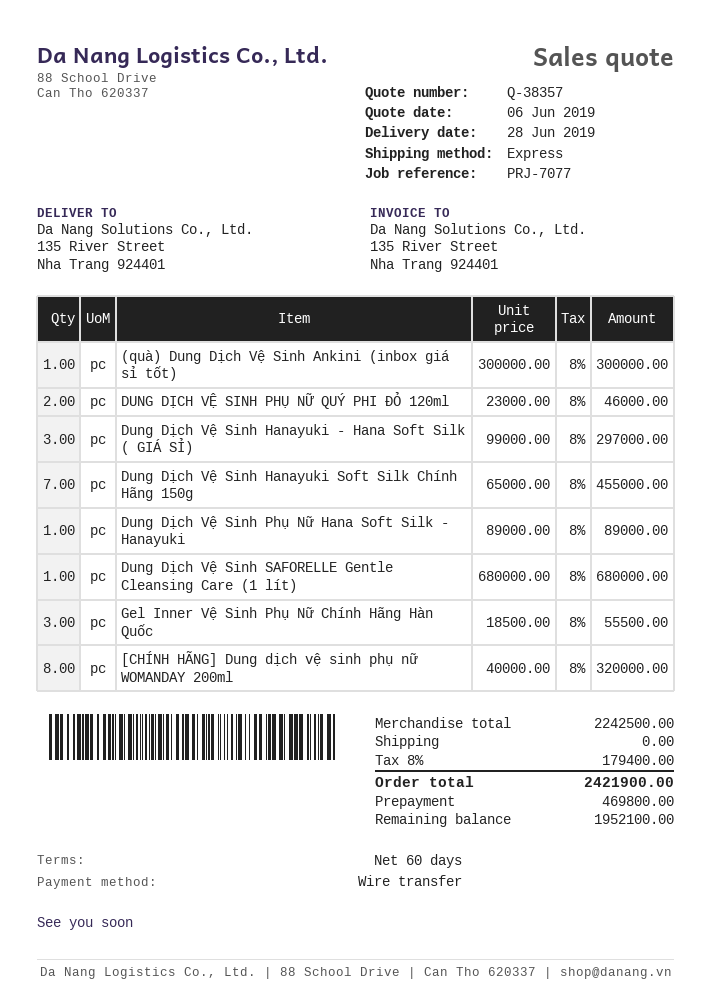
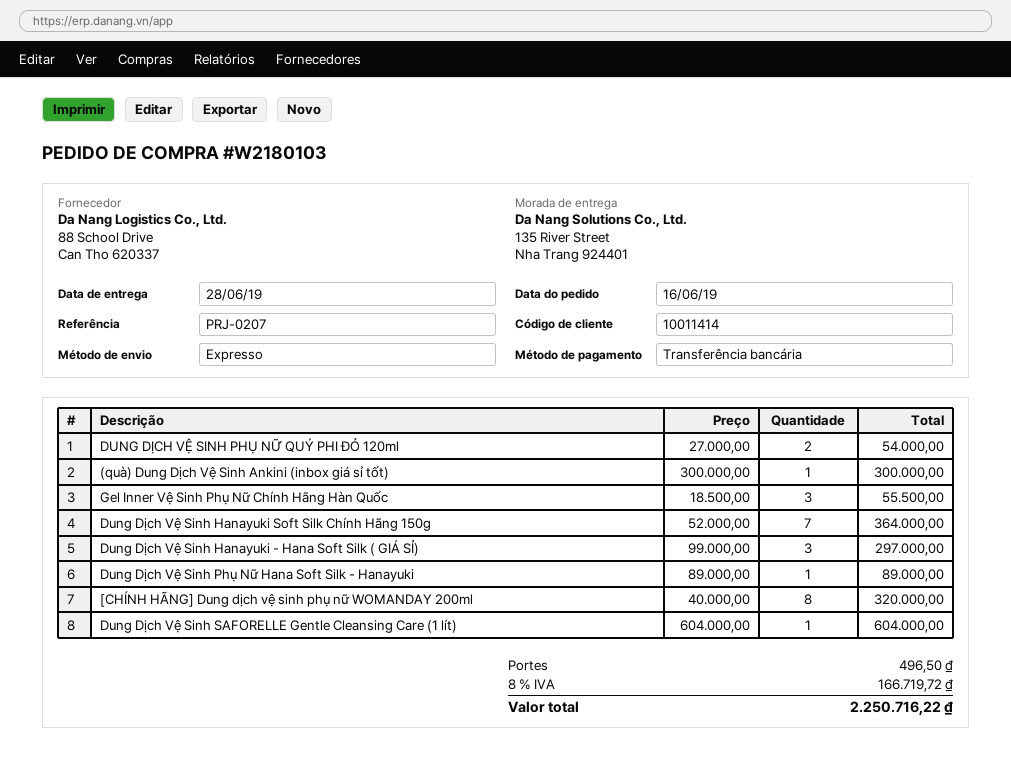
reference: PRJ-7077 -> PRJ-0207
DUNG DỊCH VỆ SINH PHỤ NỮ QUÝ PHI ĐỎ 120ml: 2 x 23000.00 = 46000.00 -> 2 x 27000.00 = 54000.00
Dung Dịch Vệ Sinh Hanayuki Soft Silk Chính Hãng 150g: 7 x 65000.00 = 455000.00 -> 7 x 52000.00 = 364000.00
Dung Dịch Vệ Sinh SAFORELLE Gentle Cleansing Care (1 lít): 1 x 680000.00 = 680000.00 -> 1 x 604000.00 = 604000.00
shipping: 0.00 -> 496.50
tax: 8% = 179400.00 -> 8% = 166719.72
total: 2421900.00 -> 2250716.22

